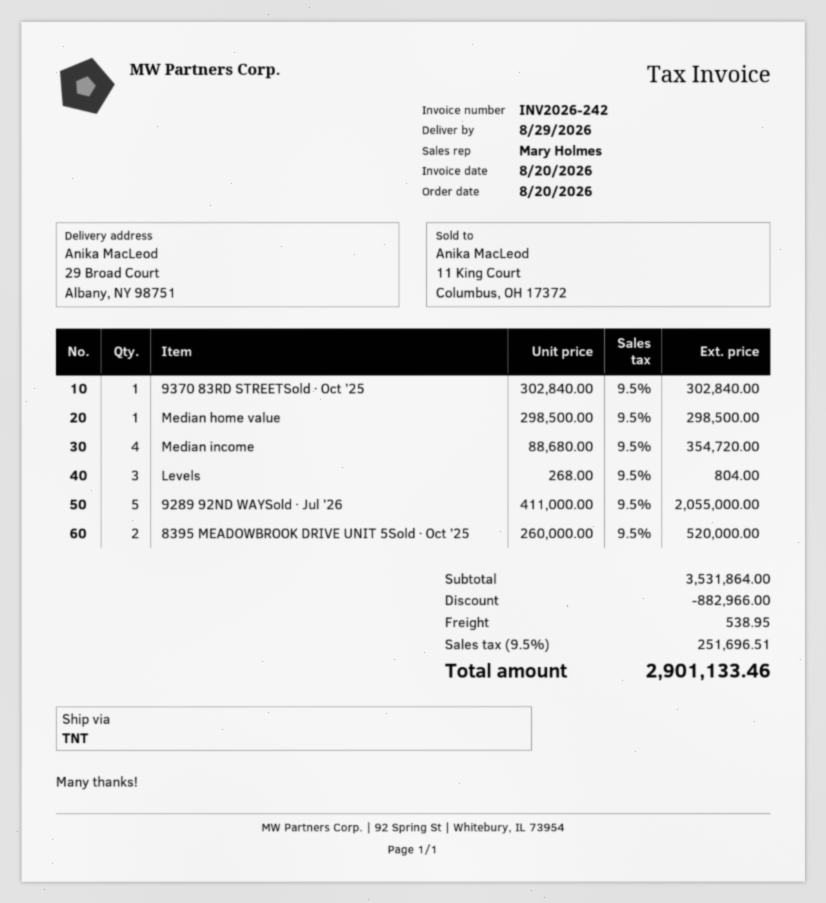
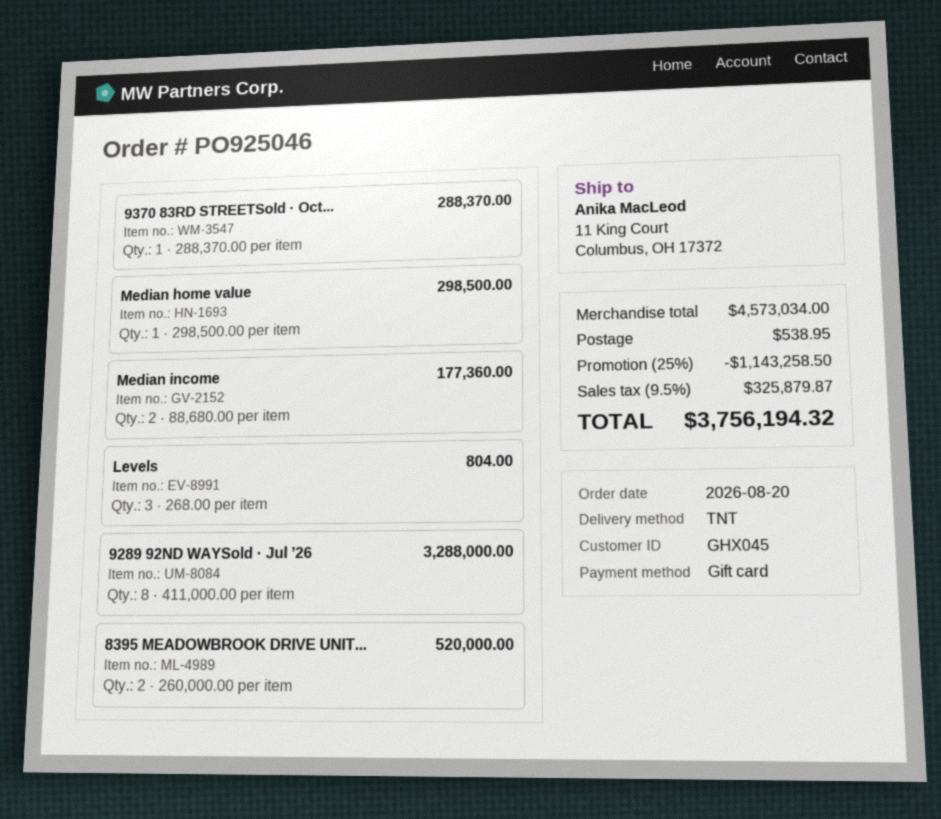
ship to: 29 Broad Court, Albany, NY 98751 -> 11 King Court, Columbus, OH 17372
9370 83RD STREETSold · Oct ’25: 1 x 302840.00 = 302840.00 -> 1 x 288370.00 = 288370.00
Median income: 4 x 88680.00 = 354720.00 -> 2 x 88680.00 = 177360.00
9289 92ND WAYSold · Jul ’26: 5 x 411000.00 = 2055000.00 -> 8 x 411000.00 = 3288000.00
subtotal: 3531864.00 -> 4573034.00
discount: 882966.00 -> 1143258.50
tax: 9.5% = 251696.51 -> 9.5% = 325879.87
total: 2901133.46 -> 3756194.32

